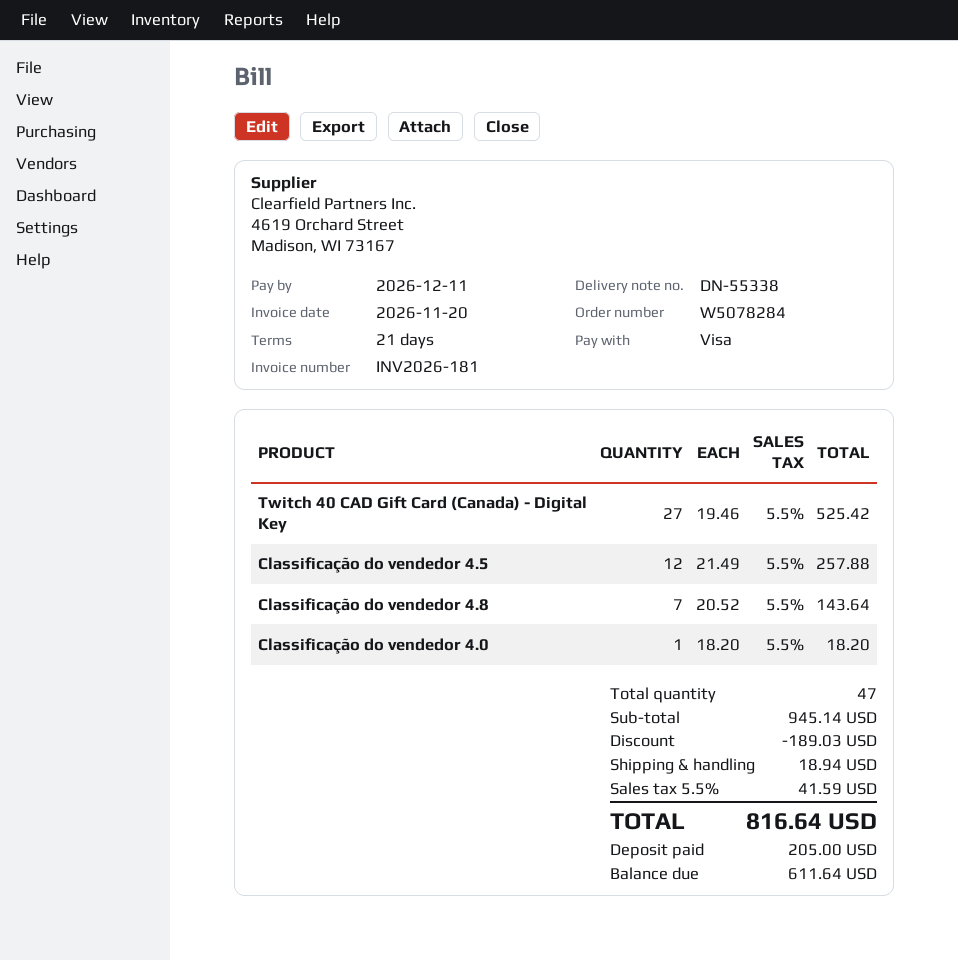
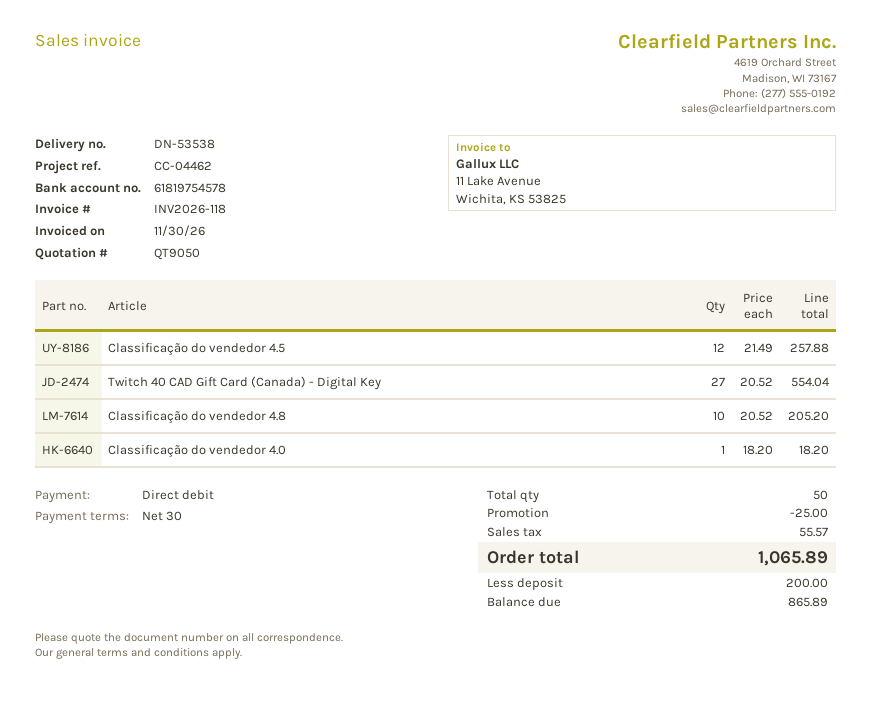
delivery note number: DN-55338 -> DN-53538
invoice number: INV2026-181 -> INV2026-118
invoice date: 2026-11-20 -> 2026-11-30
payment terms: 21 days -> 30 days
payment method: Visa -> direct debit
Twitch 40 CAD Gift Card (Canada) - Digital Key: 27 x 19.46 = 525.42 -> 27 x 20.52 = 554.04
Classificação do vendedor 4.8: 7 x 20.52 = 143.64 -> 10 x 20.52 = 205.20
total quantity: 47 -> 50
discount: 189.03 -> 25.00
shipping: 18.94 -> none
tax: 41.59 -> 55.57
total: 816.64 -> 1065.89
deposit: 205.00 -> 200.00
balance: 611.64 -> 865.89

